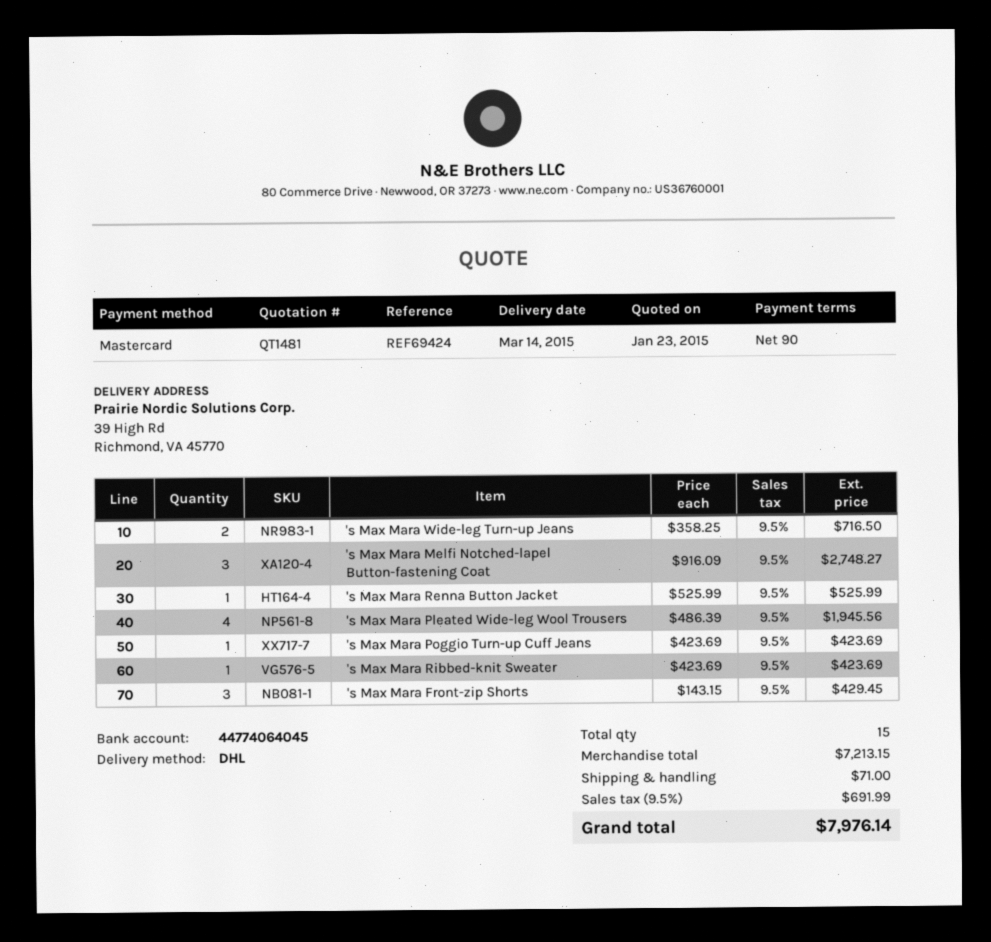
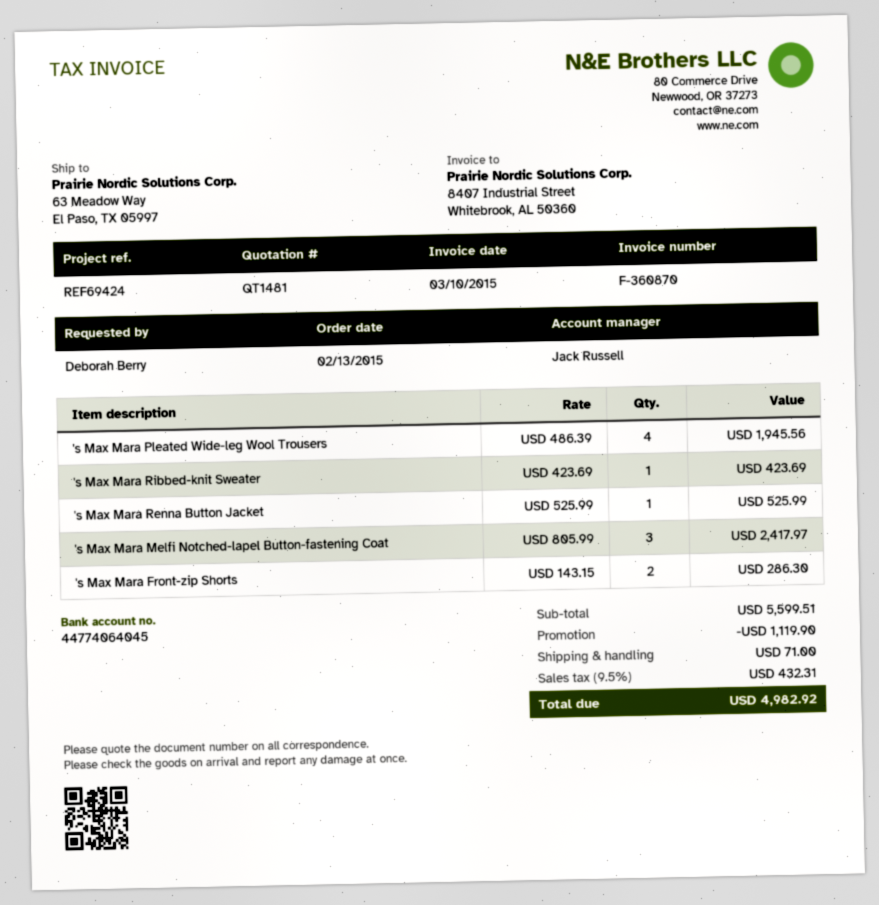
ship to: 39 High Rd, Richmond, VA 45770 -> 63 Meadow Way, El Paso, TX 05997
's Max Mara Wide-leg Turn-up Jeans: 2 x 358.25 = 716.50 -> none
's Max Mara Melfi Notched-lapel Button-fastening Coat: 3 x 916.09 = 2748.27 -> 3 x 805.99 = 2417.97
's Max Mara Poggio Turn-up Cuff Jeans: 1 x 423.69 = 423.69 -> none
's Max Mara Front-zip Shorts: 3 x 143.15 = 429.45 -> 2 x 143.15 = 286.30
subtotal: 7213.15 -> 5599.51
discount: none -> 1119.90
tax: 9.5% = 691.99 -> 9.5% = 432.31
total: 7976.14 -> 4982.92

